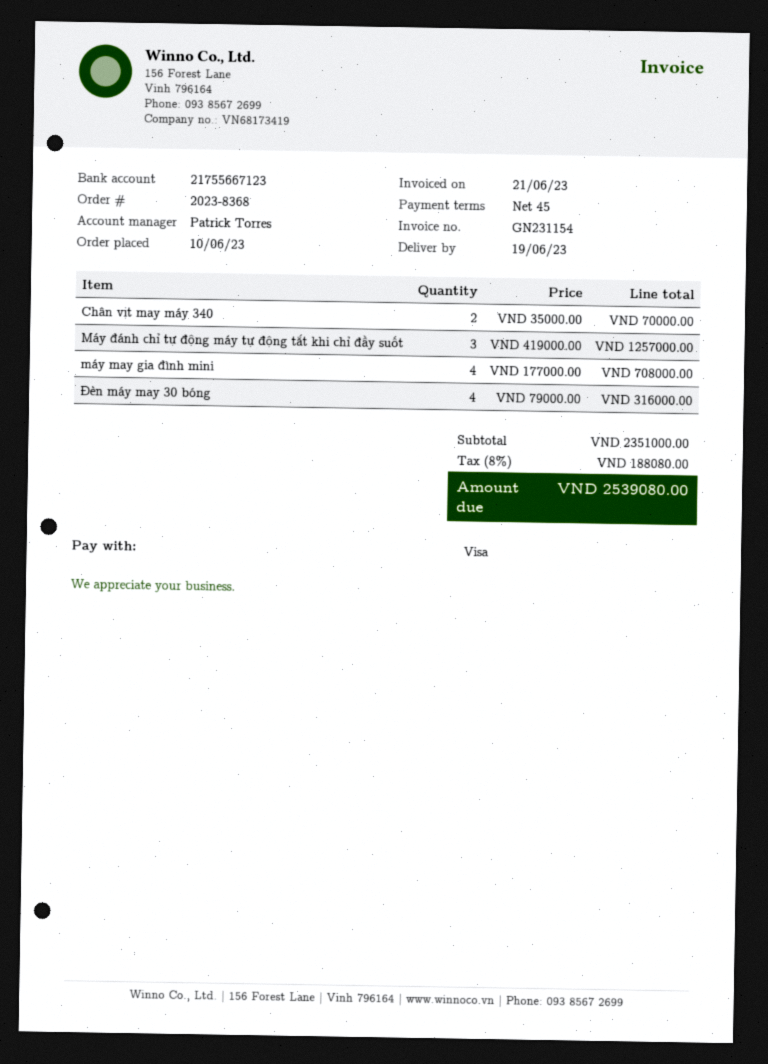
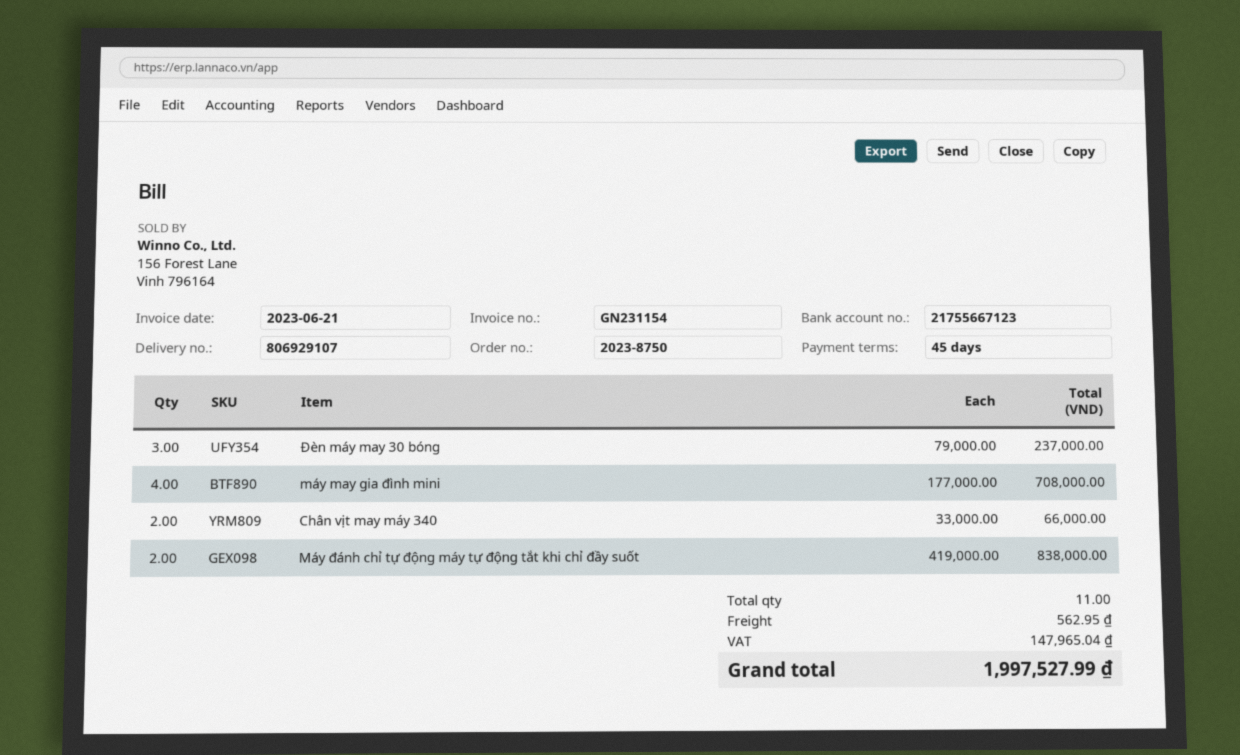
order number: 2023-8368 -> 2023-8750
Chân vịt may máy 340: 2 x 35000.00 = 70000.00 -> 2 x 33000.00 = 66000.00
Máy đánh chỉ tự động máy tự động tắt khi chỉ đầy suốt: 3 x 419000.00 = 1257000.00 -> 2 x 419000.00 = 838000.00
Đèn máy may 30 bóng: 4 x 79000.00 = 316000.00 -> 3 x 79000.00 = 237000.00
shipping: none -> 562.95
tax: 188080.00 -> 147965.04
total: 2539080.00 -> 1997527.99

